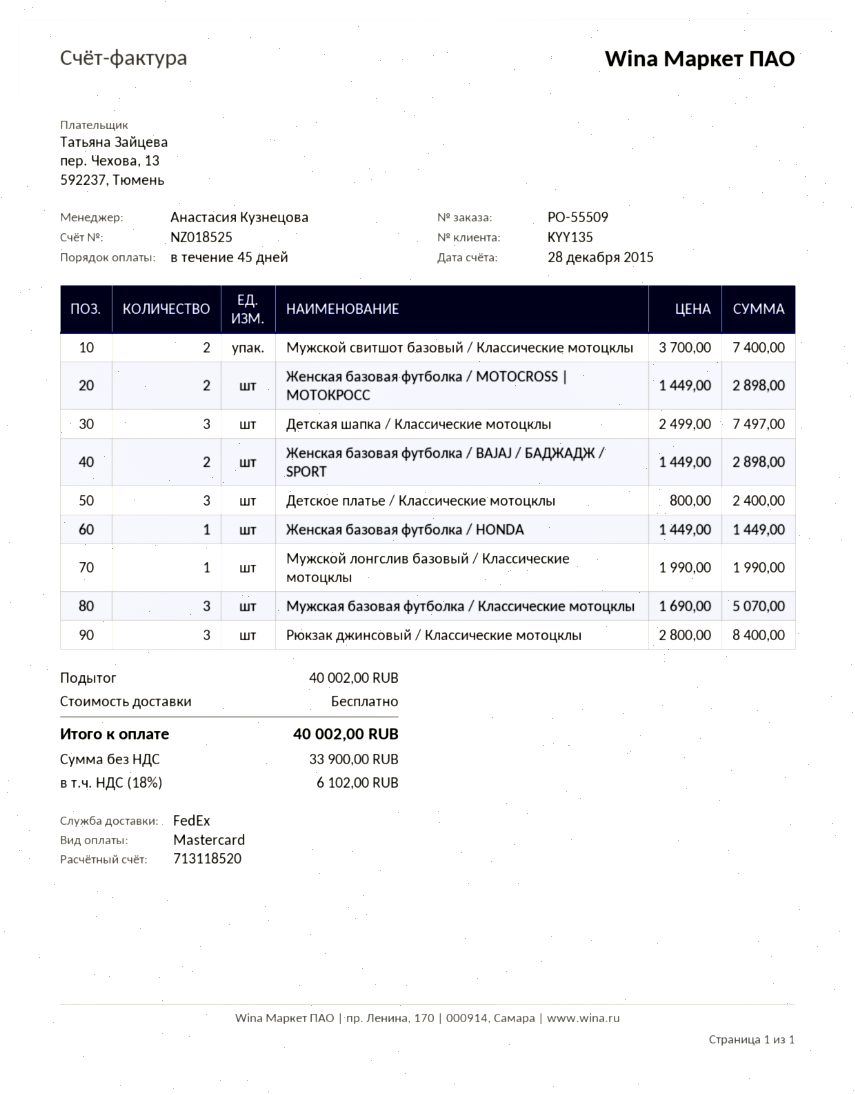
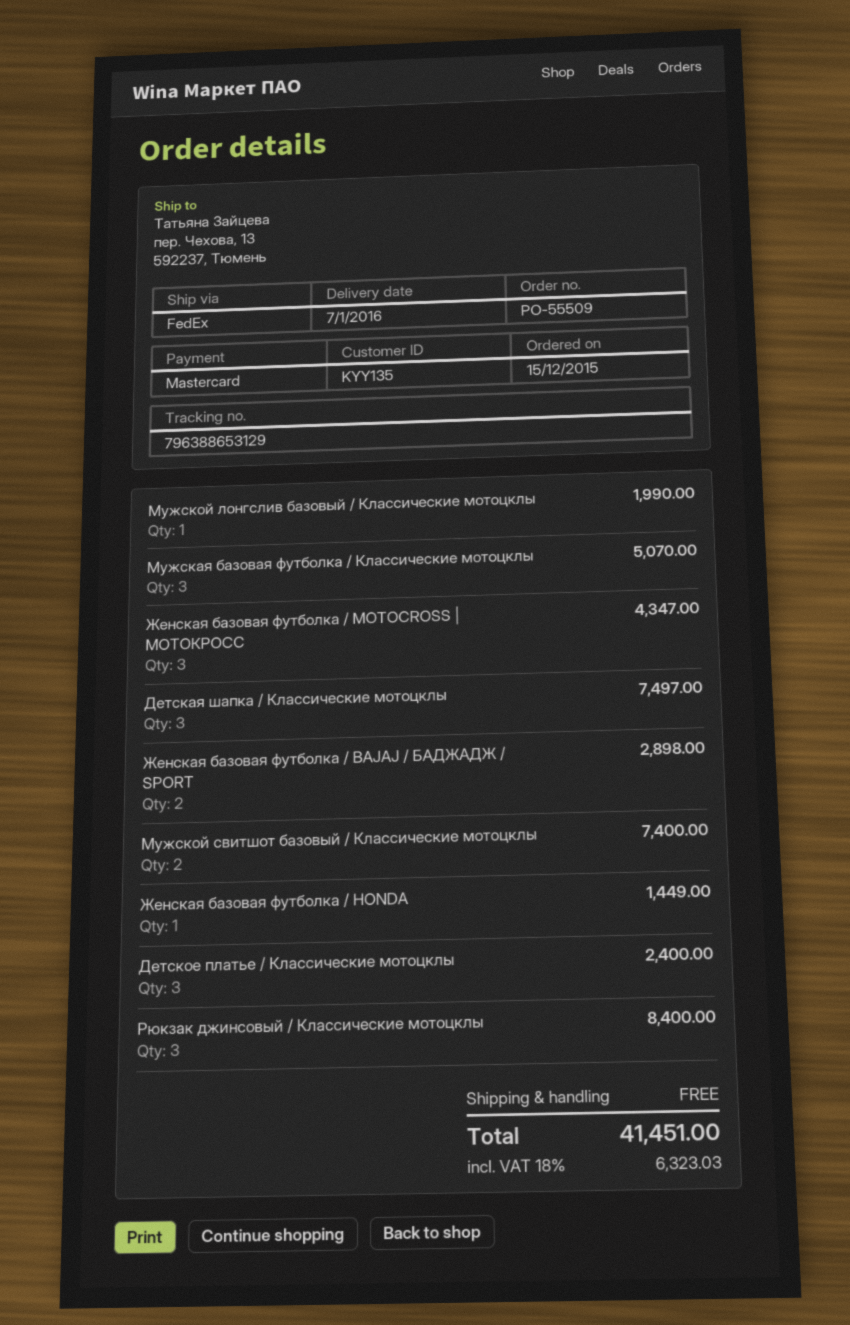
Женская базовая футболка / MOTOCROSS | МОТОКРОСС: 2 for 2898.00 -> 3 for 4347.00
tax: 18% = 6102.00 -> 18% = 6323.03
total: 40002.00 -> 41451.00

